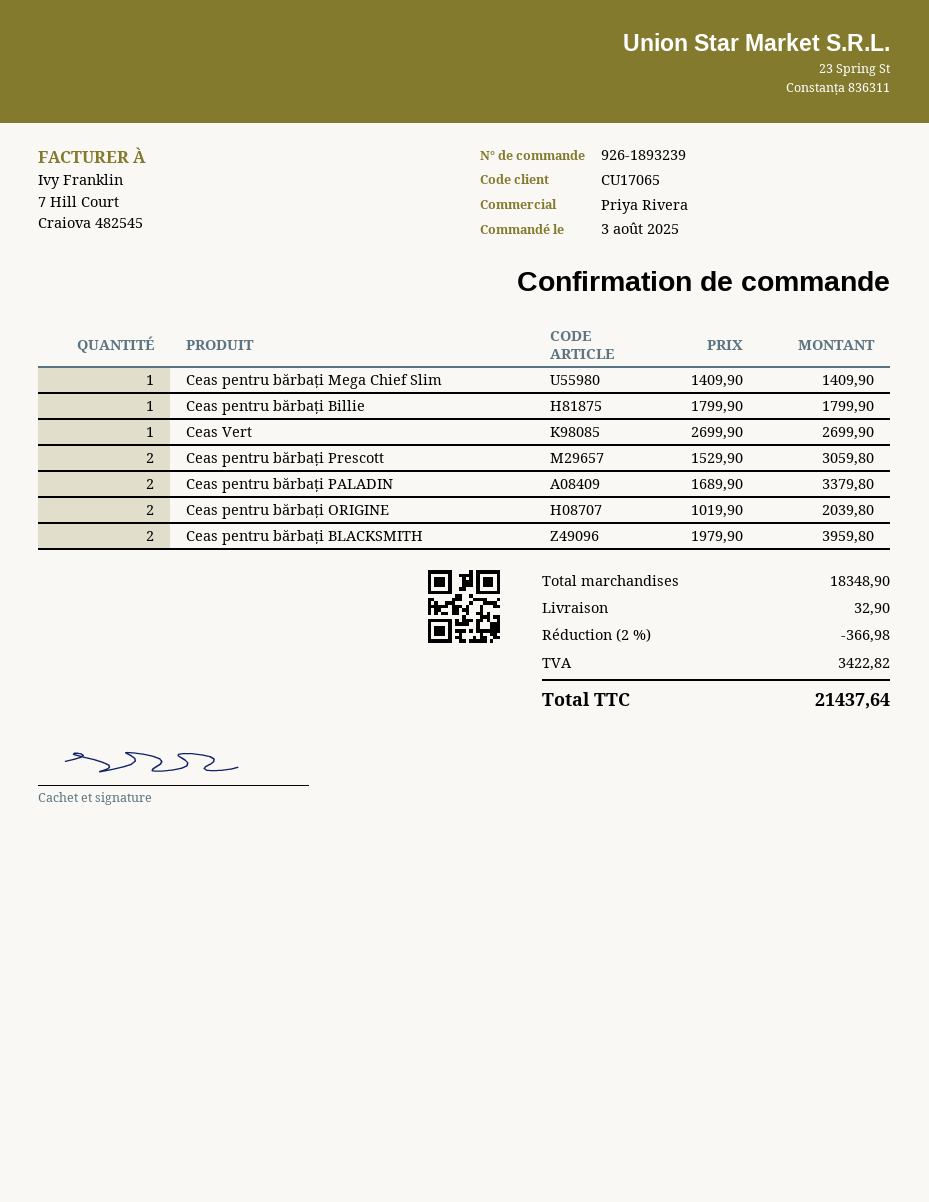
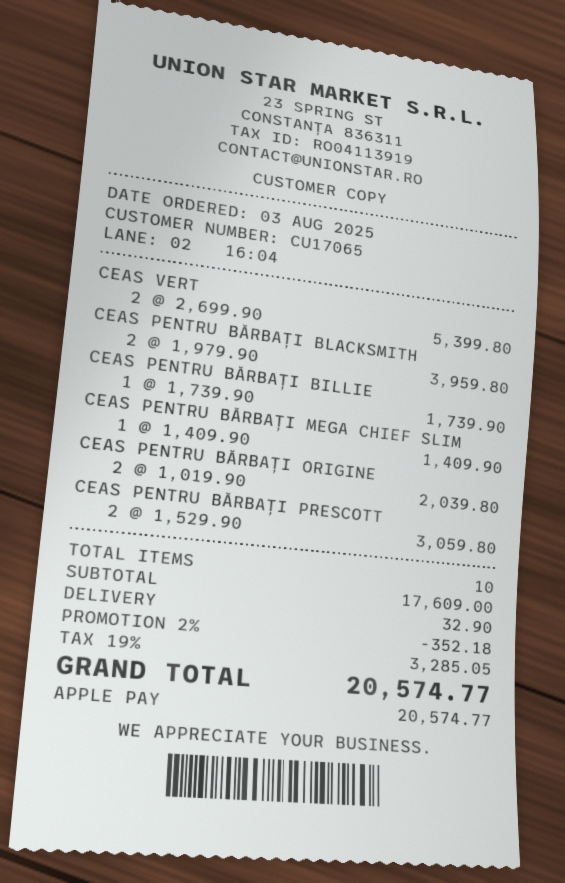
Ceas pentru bărbați Billie: 1 x 1799.90 = 1799.90 -> 1 x 1739.90 = 1739.90
Ceas Vert: 1 x 2699.90 = 2699.90 -> 2 x 2699.90 = 5399.80
Ceas pentru bărbați PALADIN: 2 x 1689.90 = 3379.80 -> none
subtotal: 18348.90 -> 17609.00
discount: 2% = 366.98 -> 2% = 352.18
tax: 3422.82 -> 3285.05
total: 21437.64 -> 20574.77

